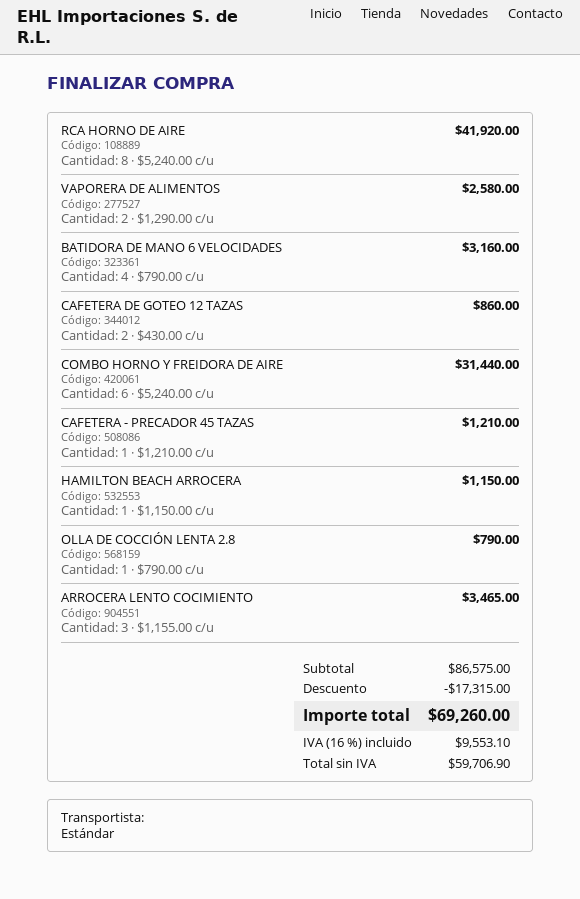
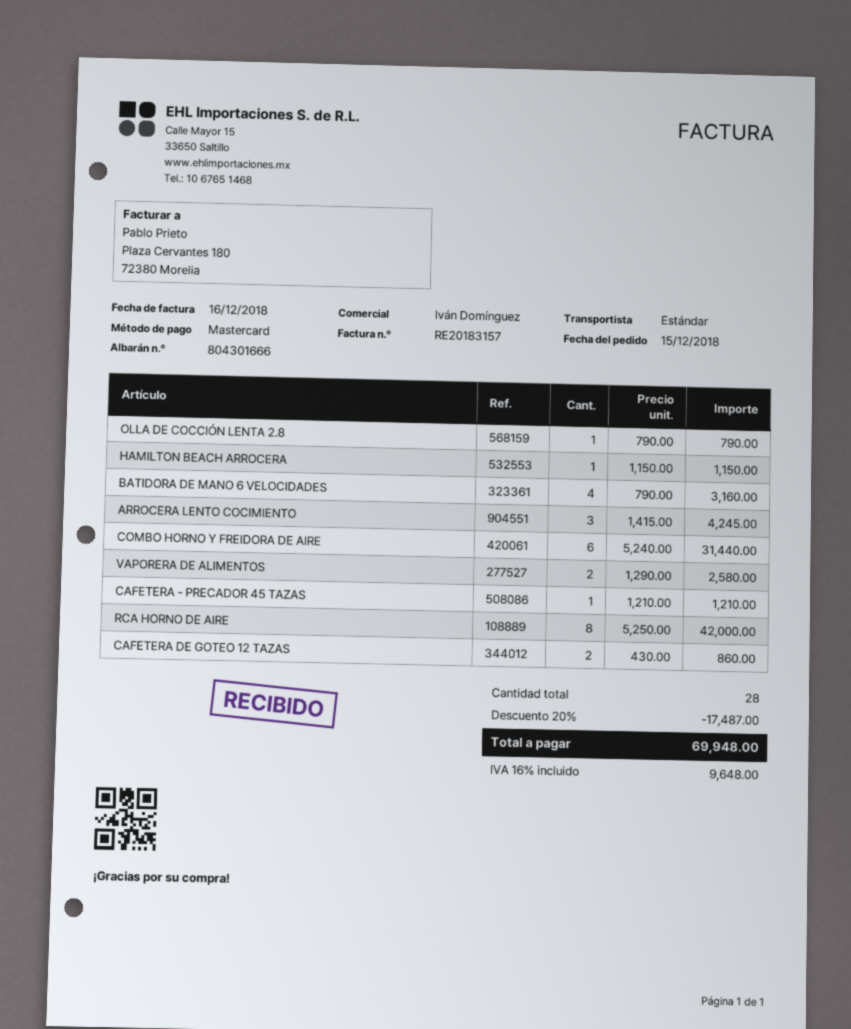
RCA HORNO DE AIRE: 8 x 5240.00 = 41920.00 -> 8 x 5250.00 = 42000.00
ARROCERA LENTO COCIMIENTO: 3 x 1155.00 = 3465.00 -> 3 x 1415.00 = 4245.00
discount: 17315.00 -> 17487.00
tax: 16% = 9553.10 -> 16% = 9648.00
total: 69260.00 -> 69948.00

